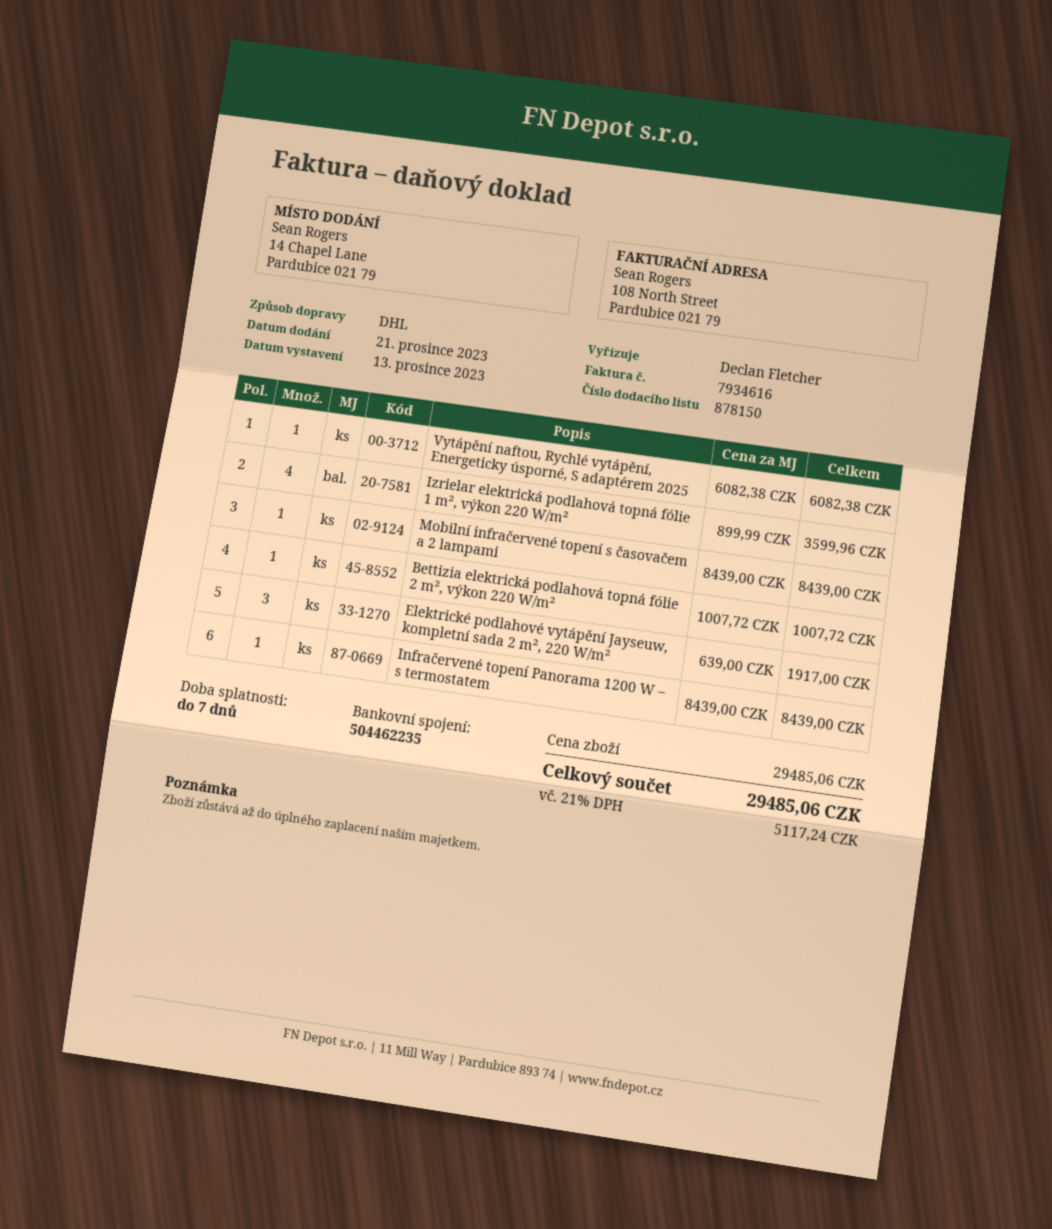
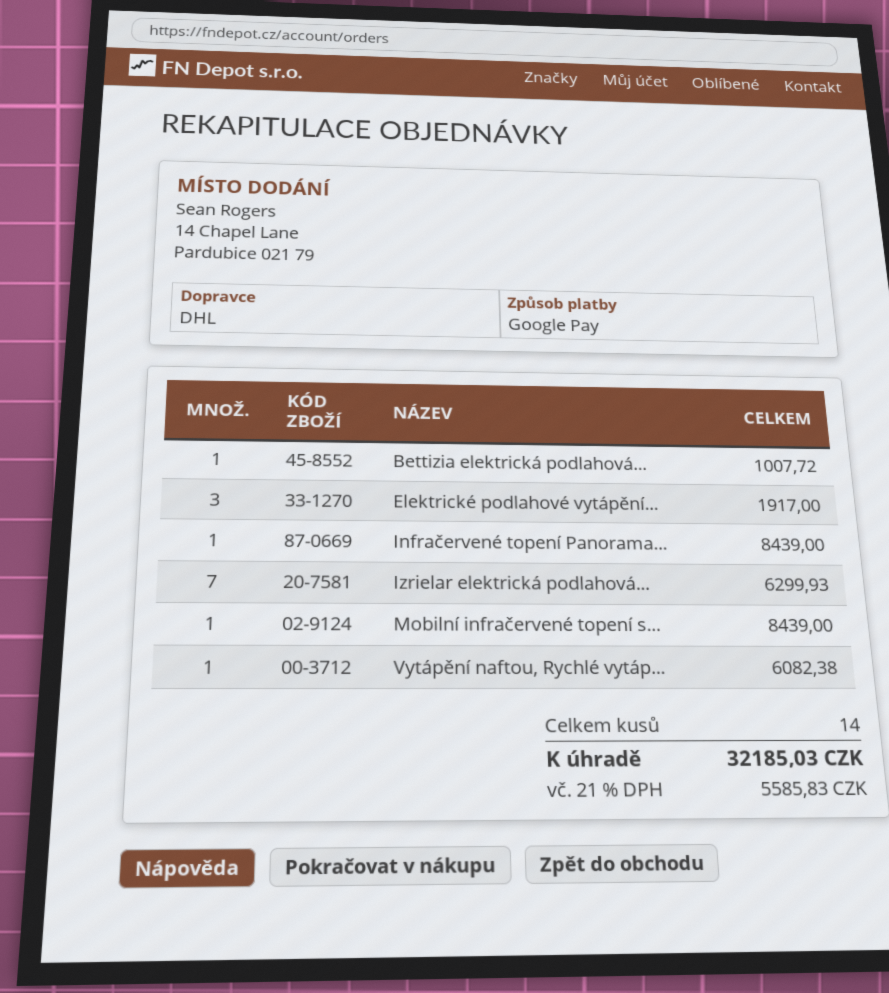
Izrielar elektrická podlahová topná fólie 1 m², výkon 220 W/m²: 4 for 3599.96 -> 7 for 6299.93
tax: 21% = 5117.24 -> 21% = 5585.83
total: 29485.06 -> 32185.03

